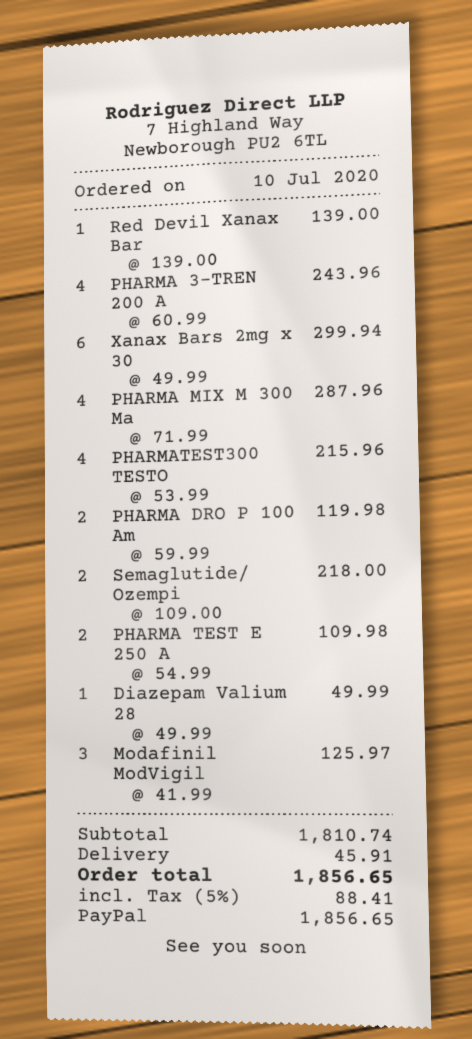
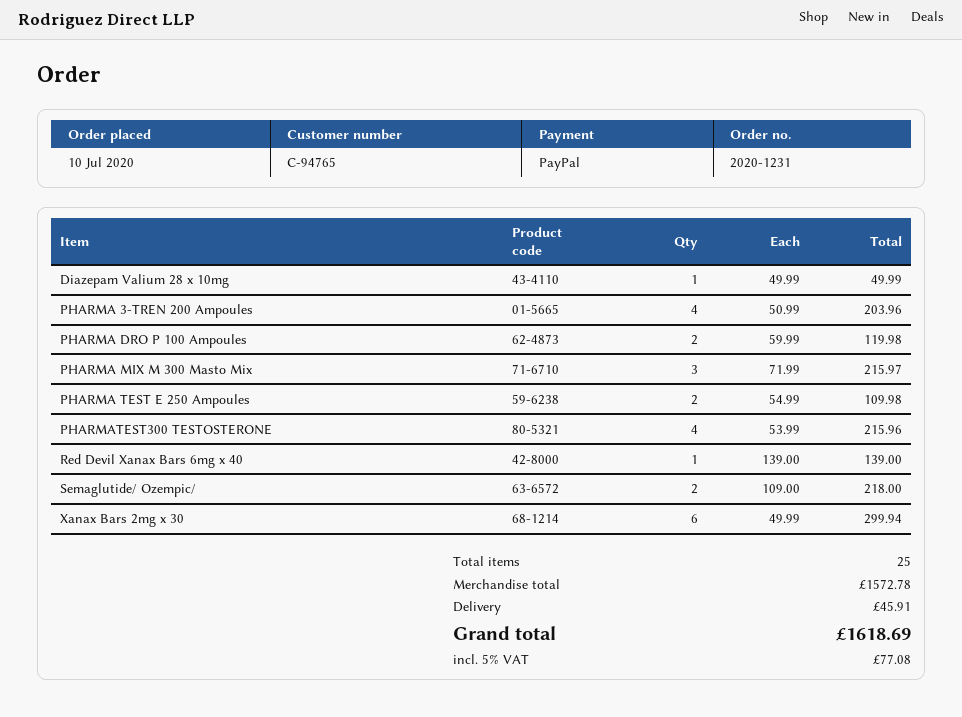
PHARMA 3-TREN 200 A: 4 x 60.99 = 243.96 -> 4 x 50.99 = 203.96
PHARMA MIX M 300 Ma: 4 x 71.99 = 287.96 -> 3 x 71.99 = 215.97
Modafinil ModVigil: 3 x 41.99 = 125.97 -> none
subtotal: 1810.74 -> 1572.78
tax: 5% = 88.41 -> 5% = 77.08
total: 1856.65 -> 1618.69

